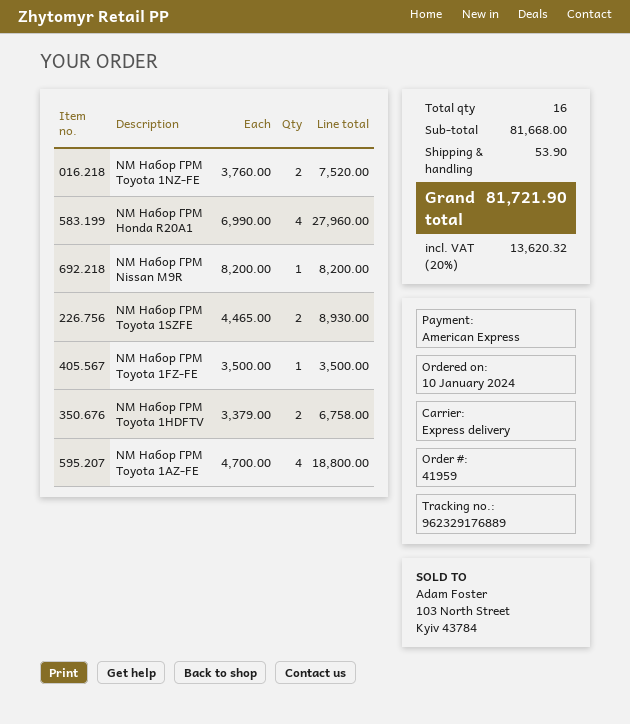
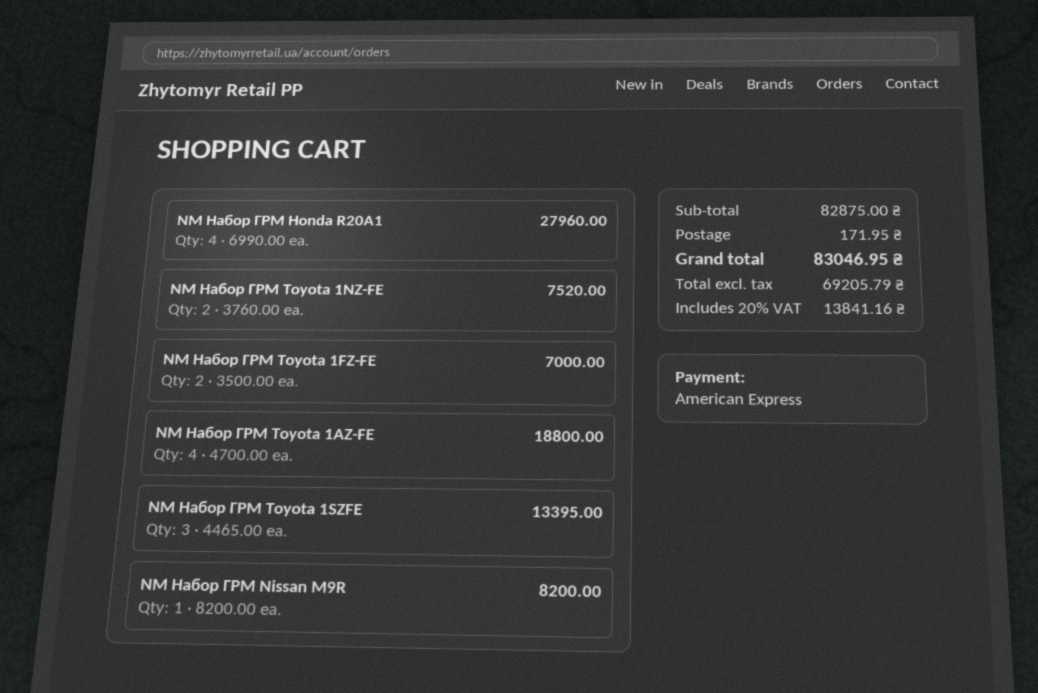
NM Набор ГРМ Toyota 1SZFE: 2 x 4465.00 = 8930.00 -> 3 x 4465.00 = 13395.00
NM Набор ГРМ Toyota 1FZ-FE: 1 x 3500.00 = 3500.00 -> 2 x 3500.00 = 7000.00
NM Набор ГРМ Toyota 1HDFTV: 2 x 3379.00 = 6758.00 -> none
subtotal: 81668.00 -> 82875.00
shipping: 53.90 -> 171.95
tax: 20% = 13620.32 -> 20% = 13841.16
total: 81721.90 -> 83046.95

